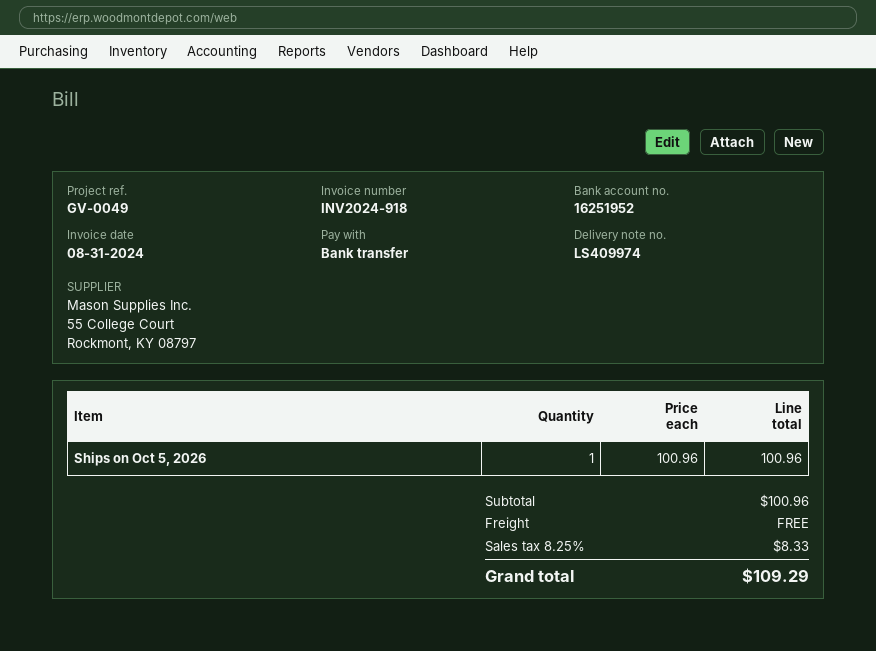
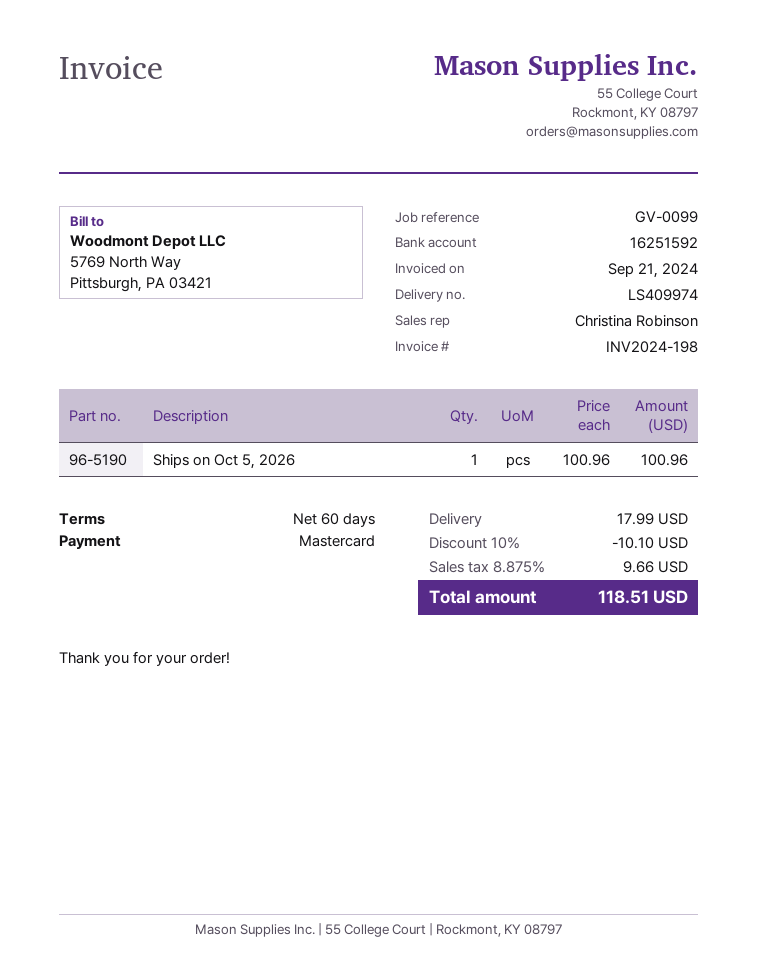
invoice number: INV2024-918 -> INV2024-198
invoice date: 2024-08-31 -> 2024-09-21
reference: GV-0049 -> GV-0099
payment method: bank transfer -> Mastercard
bank account: 16251952 -> 16251592
discount: none -> 10% = 10.10
shipping: 0.00 -> 17.99
tax: 8.25% = 8.33 -> 8.875% = 9.66
total: 109.29 -> 118.51

